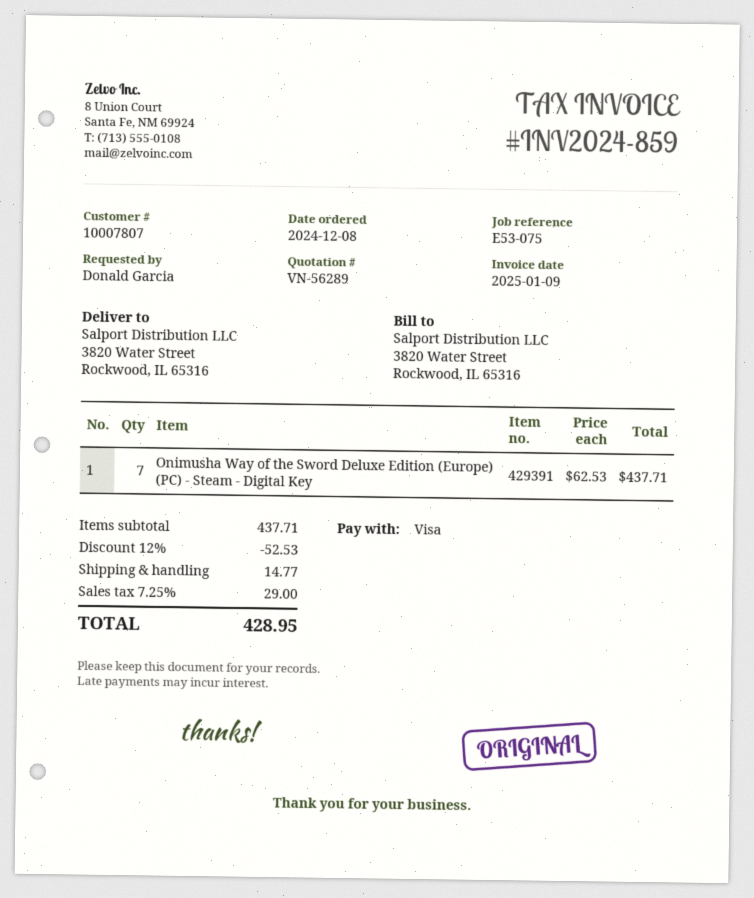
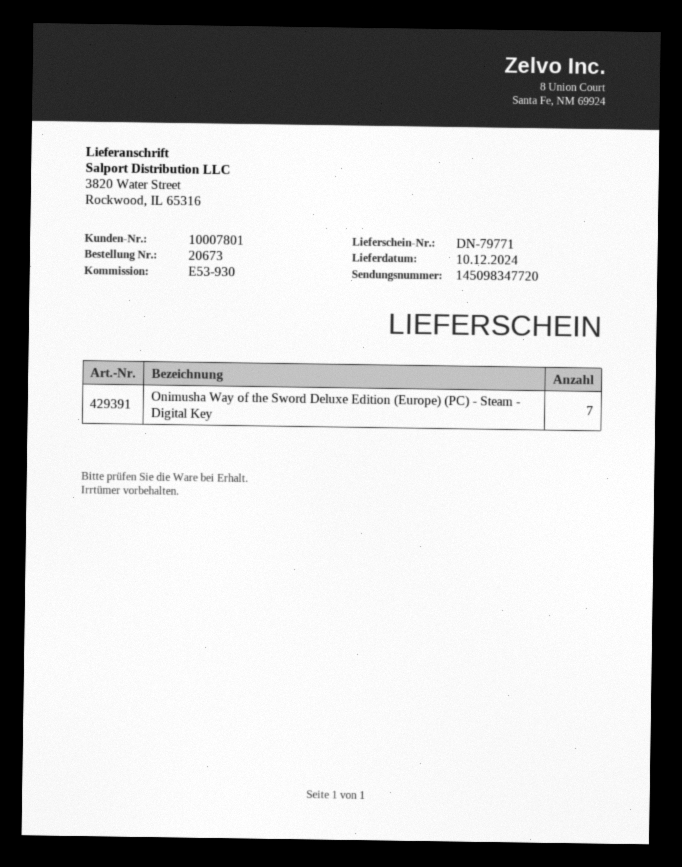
customer number: 10007807 -> 10007801
reference: E53-075 -> E53-930

